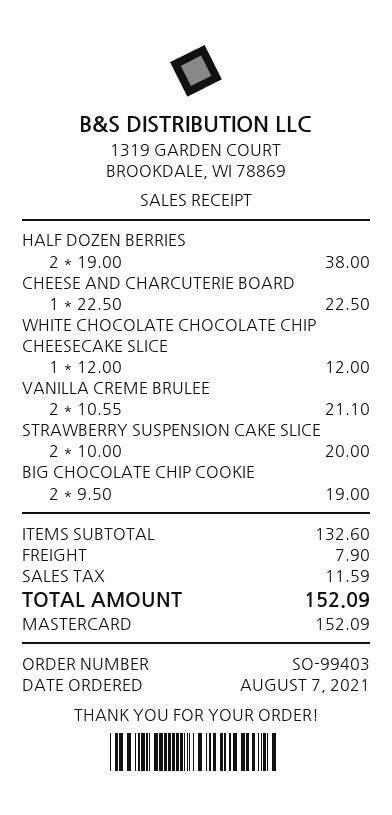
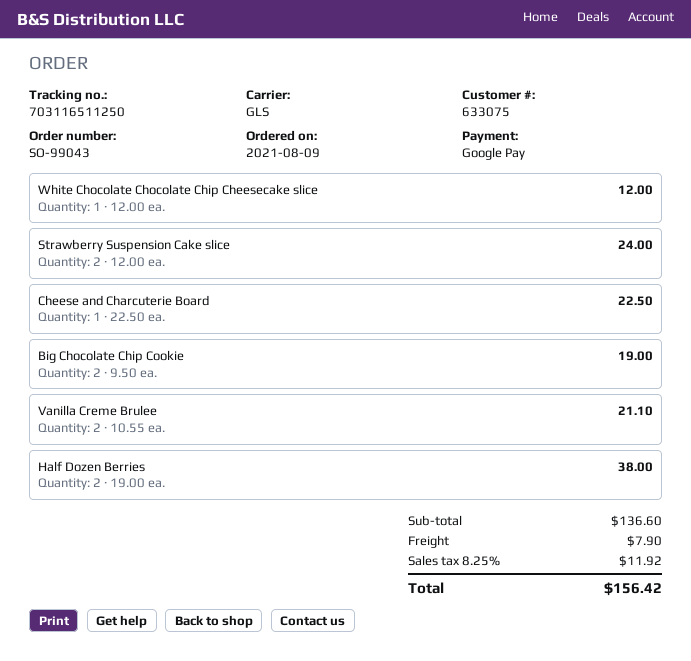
order number: SO-99403 -> SO-99043
order date: 2021-08-07 -> 2021-08-09
payment method: Mastercard -> Google Pay
STRAWBERRY SUSPENSION CAKE SLICE: 2 x 10.00 = 20.00 -> 2 x 12.00 = 24.00
subtotal: 132.60 -> 136.60
tax: 11.59 -> 11.92
total: 152.09 -> 156.42

